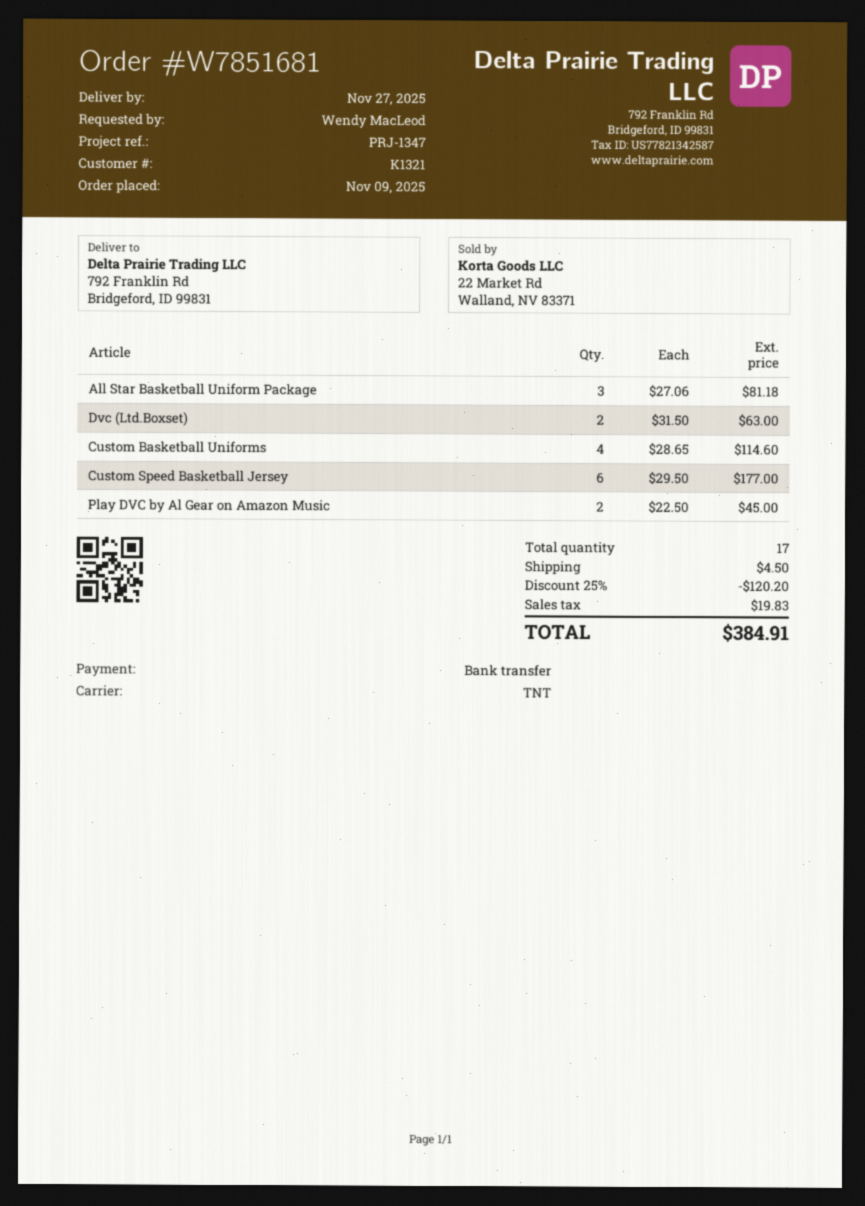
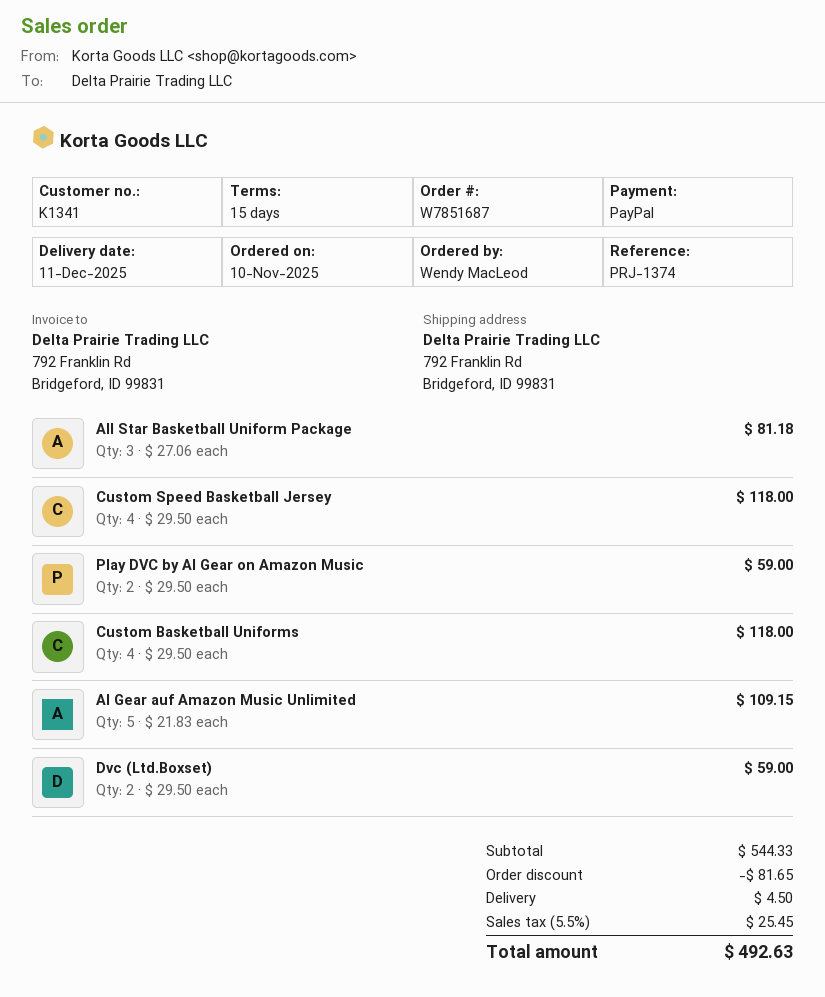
order number: W7851681 -> W7851687
order date: 2025-11-09 -> 2025-11-10
delivery date: 2025-11-27 -> 2025-12-11
customer number: K1321 -> K1341
reference: PRJ-1347 -> PRJ-1374
payment method: bank transfer -> PayPal
Dvc (Ltd.Boxset): 2 x 31.50 = 63.00 -> 2 x 29.50 = 59.00
Custom Basketball Uniforms: 4 x 28.65 = 114.60 -> 4 x 29.50 = 118.00
Custom Speed Basketball Jersey: 6 x 29.50 = 177.00 -> 4 x 29.50 = 118.00
Play DVC by Al Gear on Amazon Music: 2 x 22.50 = 45.00 -> 2 x 29.50 = 59.00
Al Gear auf Amazon Music Unlimited: none -> 5 x 21.83 = 109.15
discount: 120.20 -> 81.65
tax: 19.83 -> 25.45
total: 384.91 -> 492.63

